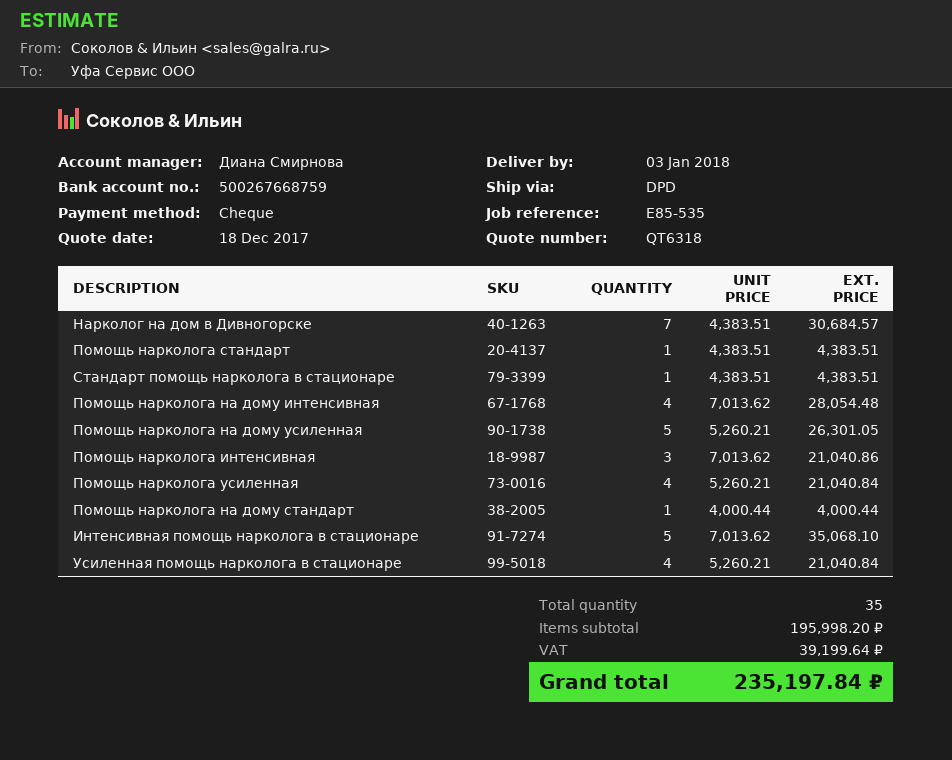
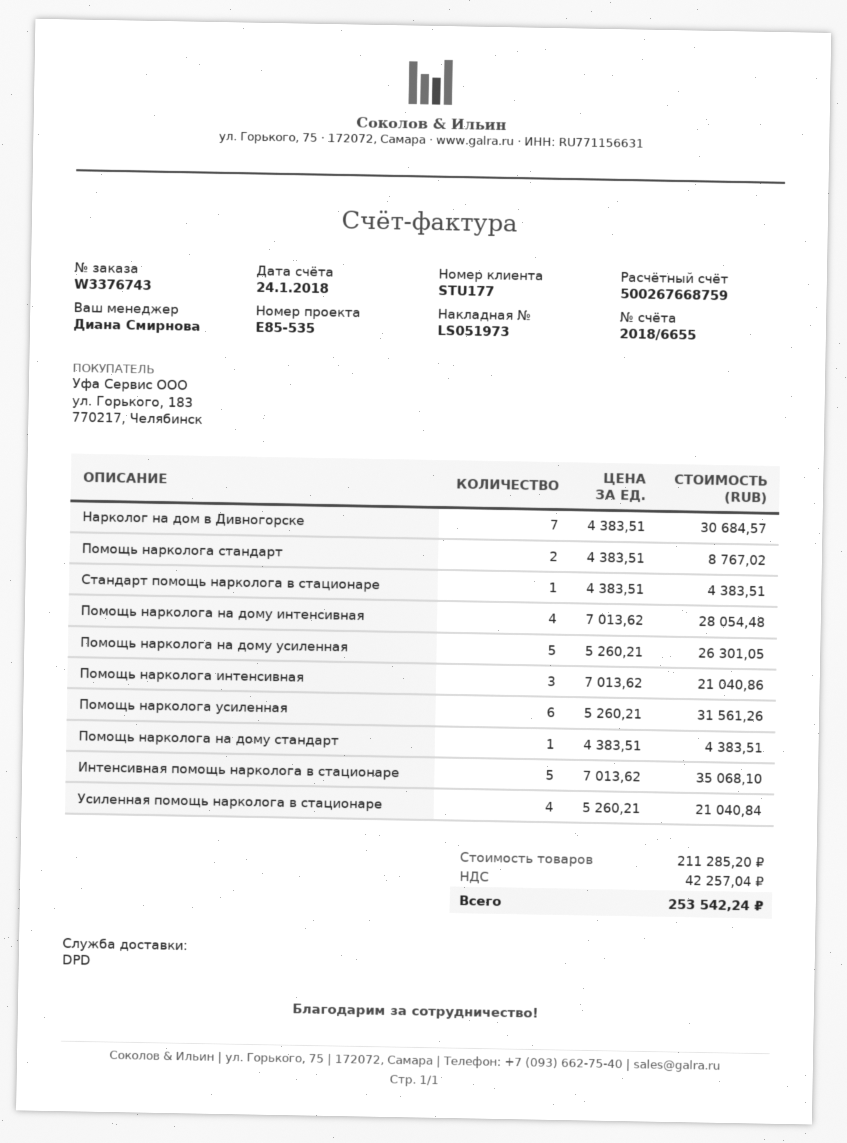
Помощь нарколога стандарт: 1 x 4383.51 = 4383.51 -> 2 x 4383.51 = 8767.02
Помощь нарколога усиленная: 4 x 5260.21 = 21040.84 -> 6 x 5260.21 = 31561.26
Помощь нарколога на дому стандарт: 1 x 4000.44 = 4000.44 -> 1 x 4383.51 = 4383.51
subtotal: 195998.20 -> 211285.20
tax: 39199.64 -> 42257.04
total: 235197.84 -> 253542.24

